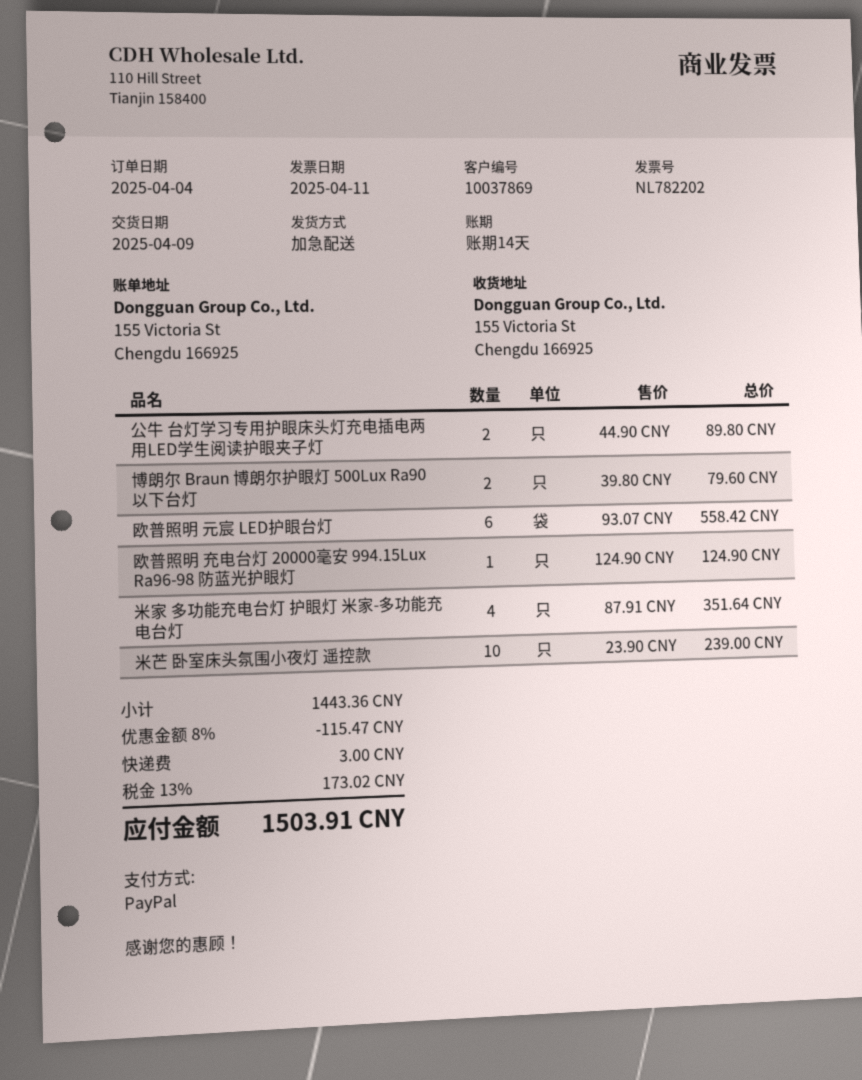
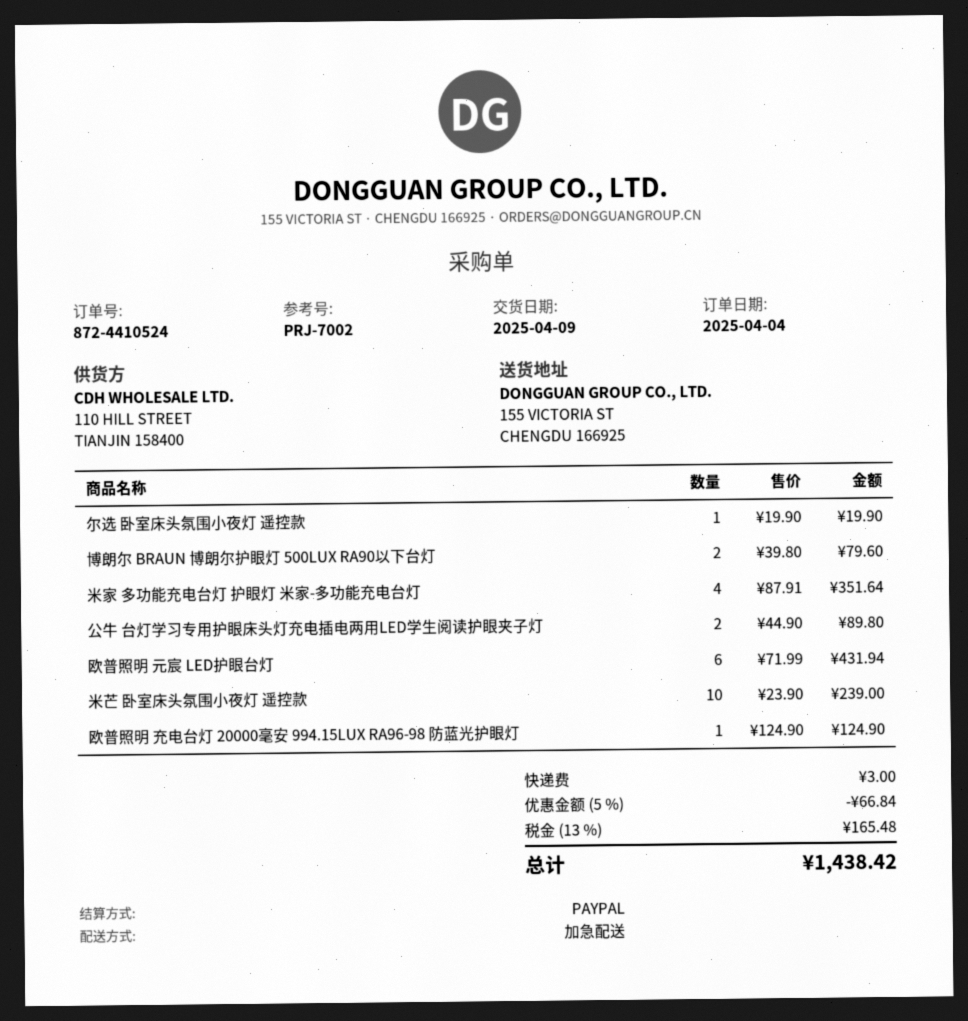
欧普照明 元宸 LED护眼台灯: 6 x 93.07 = 558.42 -> 6 x 71.99 = 431.94
尔选 卧室床头氛围小夜灯 遥控款: none -> 1 x 19.90 = 19.90
discount: 8% = 115.47 -> 5% = 66.84
tax: 13% = 173.02 -> 13% = 165.48
total: 1503.91 -> 1438.42

